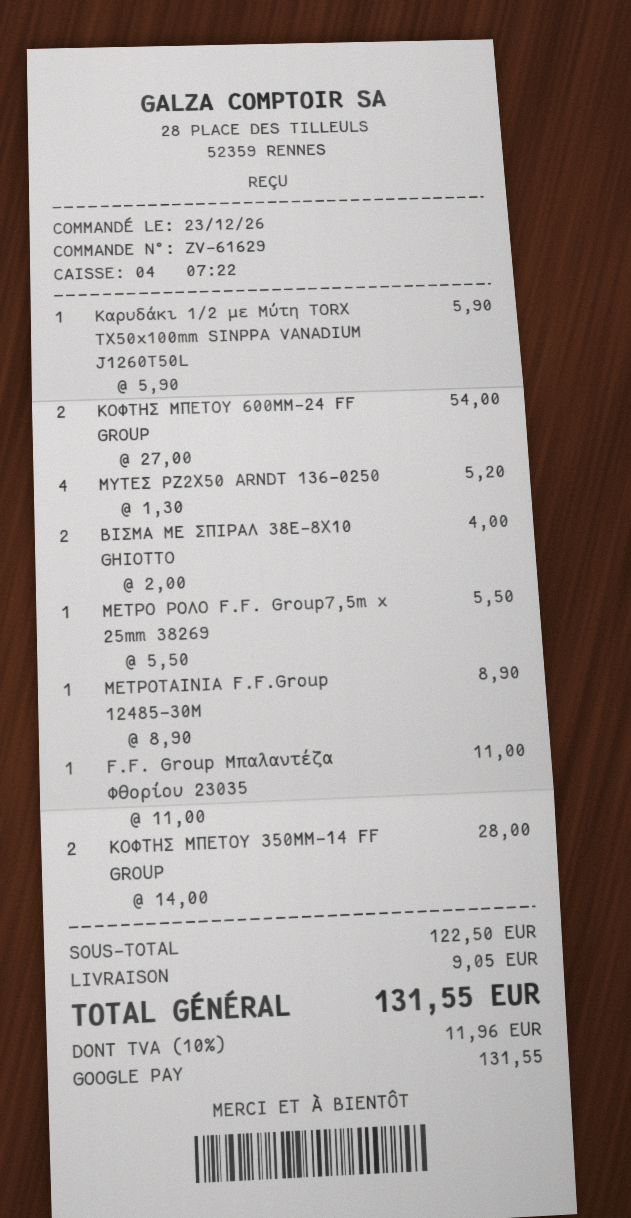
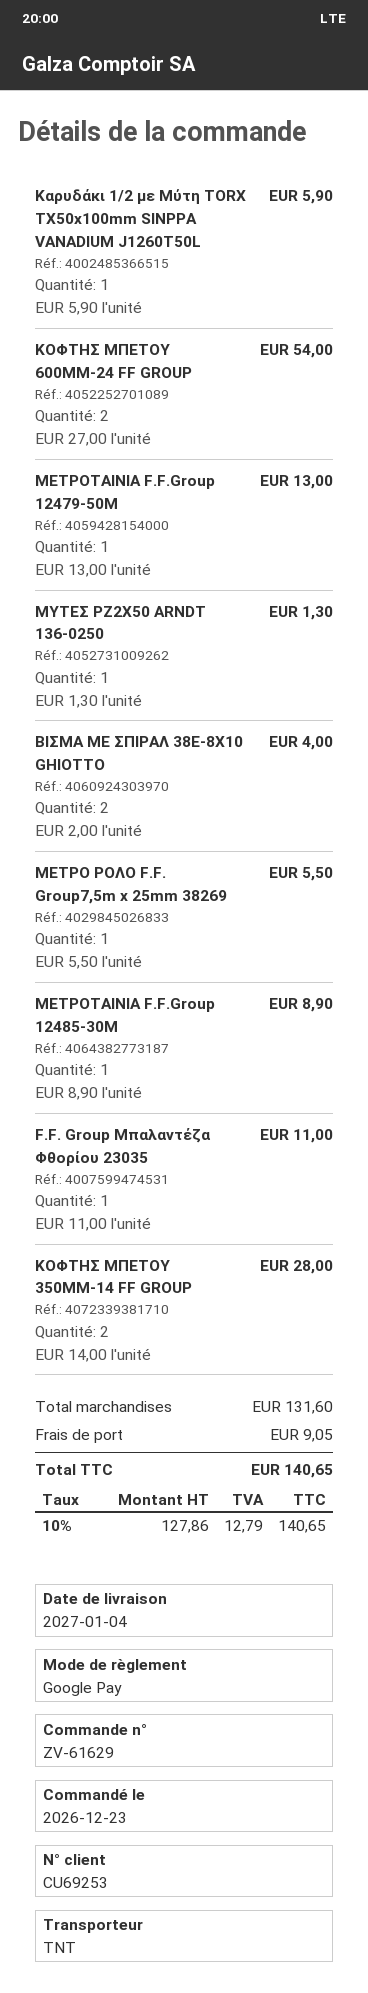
ΜΥΤΕΣ PZ2X50 ARNDT 136-0250: 4 x 1.30 = 5.20 -> 1 x 1.30 = 1.30
ΜΕΤΡΟΤΑΙΝΙΑ F.F.Group 12479-50Μ: none -> 1 x 13.00 = 13.00
subtotal: 122.50 -> 131.60
tax: 10% = 11.96 -> 10% = 12.79
total: 131.55 -> 140.65

